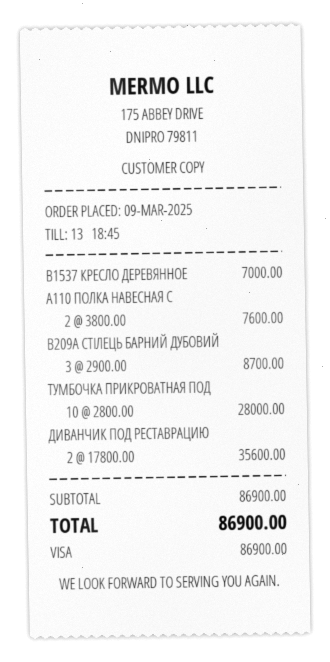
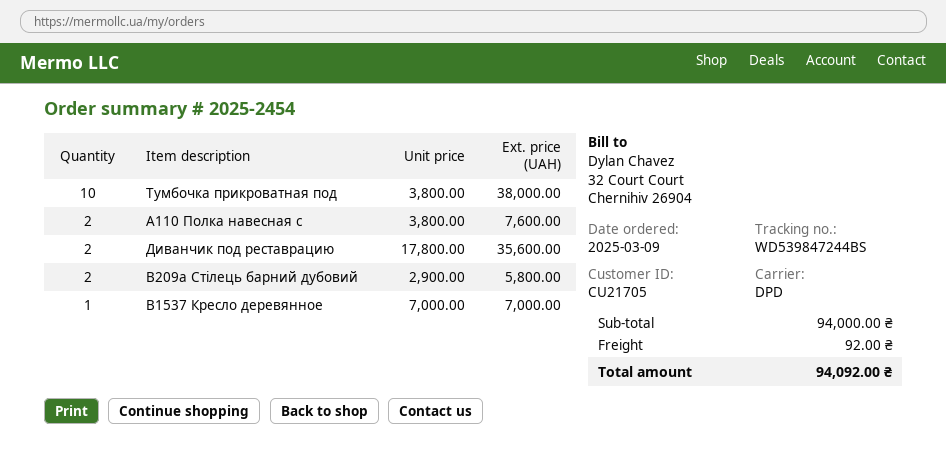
В209А СТІЛЕЦЬ БАРНИЙ ДУБОВИЙ: 3 x 2900.00 = 8700.00 -> 2 x 2900.00 = 5800.00
ТУМБОЧКА ПРИКРОВАТНАЯ ПОД: 10 x 2800.00 = 28000.00 -> 10 x 3800.00 = 38000.00
subtotal: 86900.00 -> 94000.00
shipping: none -> 92.00
total: 86900.00 -> 94092.00

